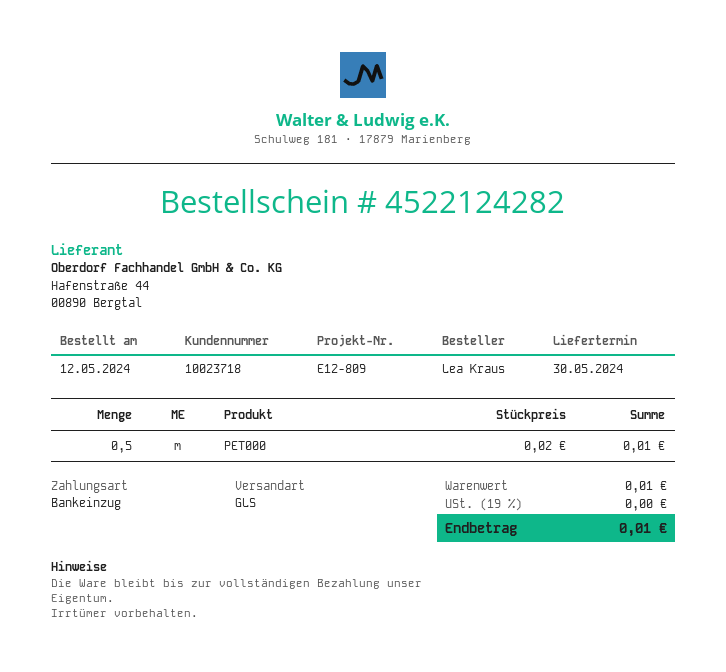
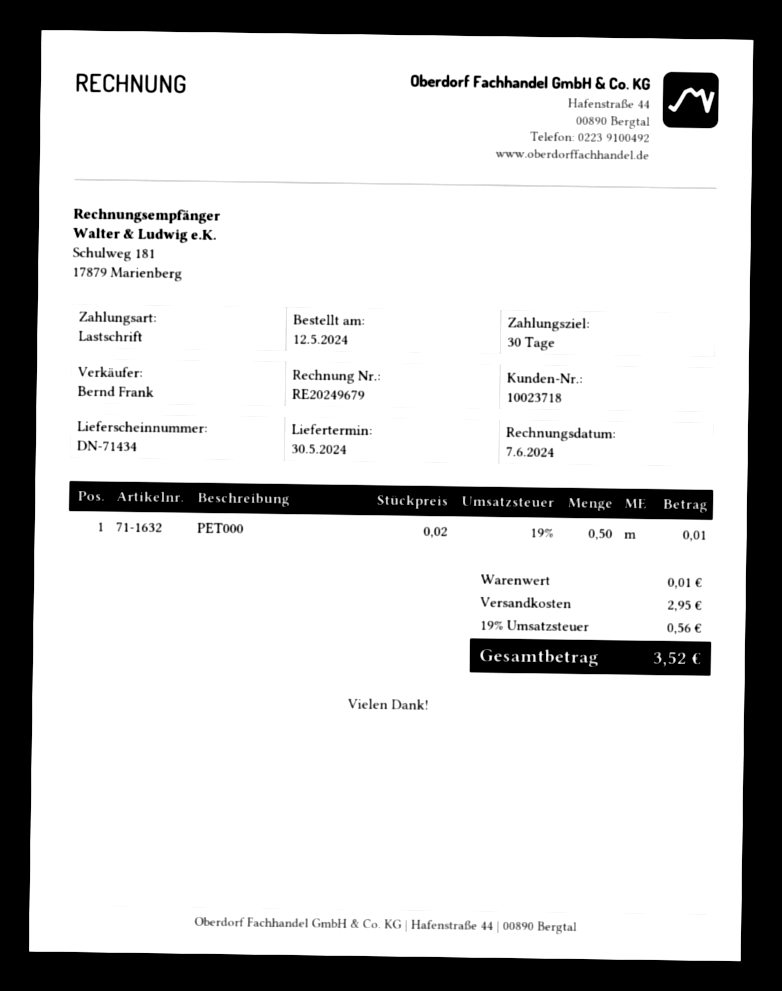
shipping: none -> 2.95
tax: 19% = 0.00 -> 19% = 0.56
total: 0.01 -> 3.52

